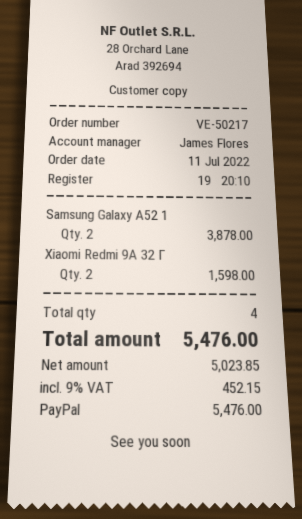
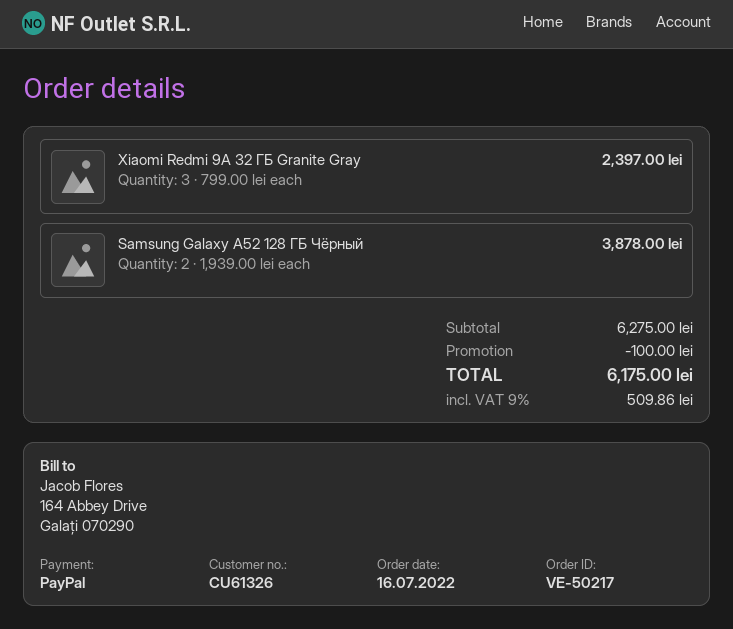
order date: 2022-07-11 -> 2022-07-16
Xiaomi Redmi 9A 32 Г: 2 for 1598.00 -> 3 for 2397.00
discount: none -> 100.00
tax: 9% = 452.15 -> 9% = 509.86
total: 5476.00 -> 6175.00

